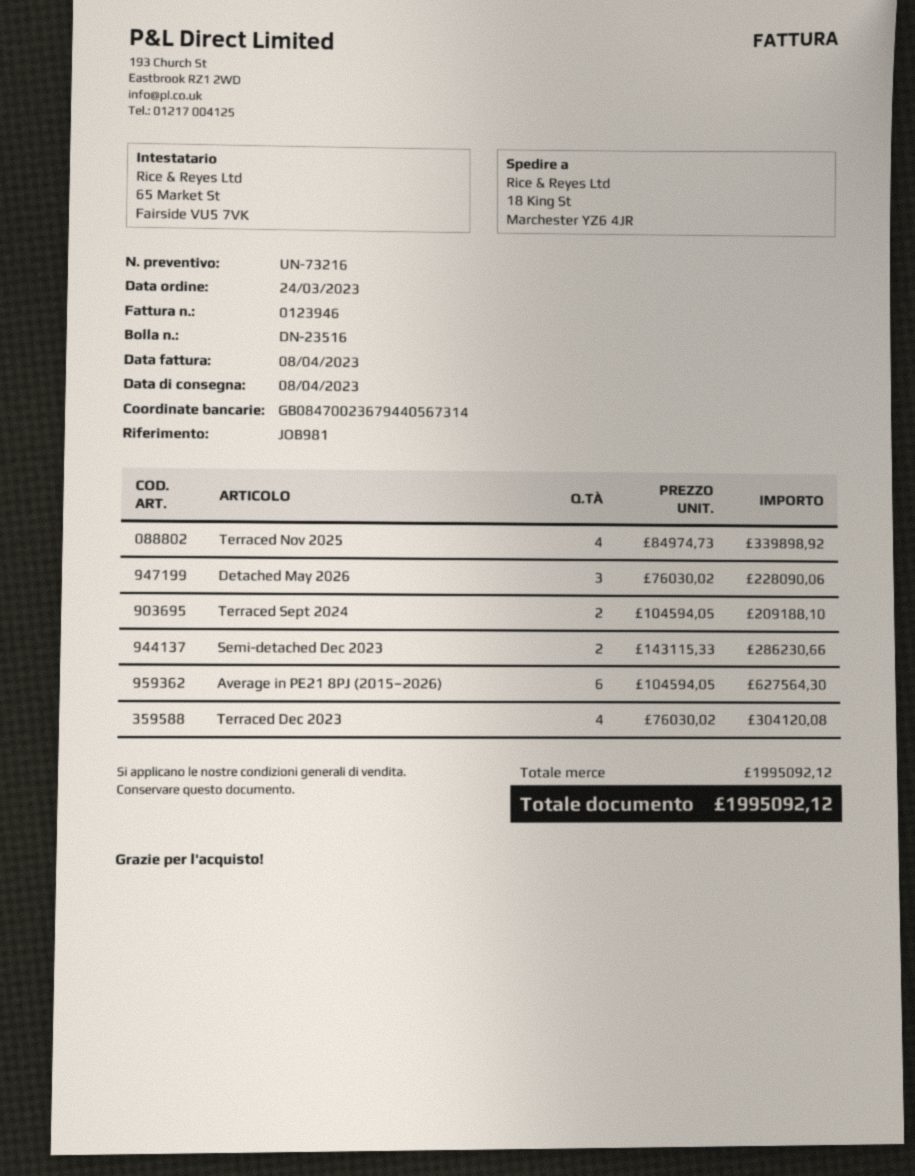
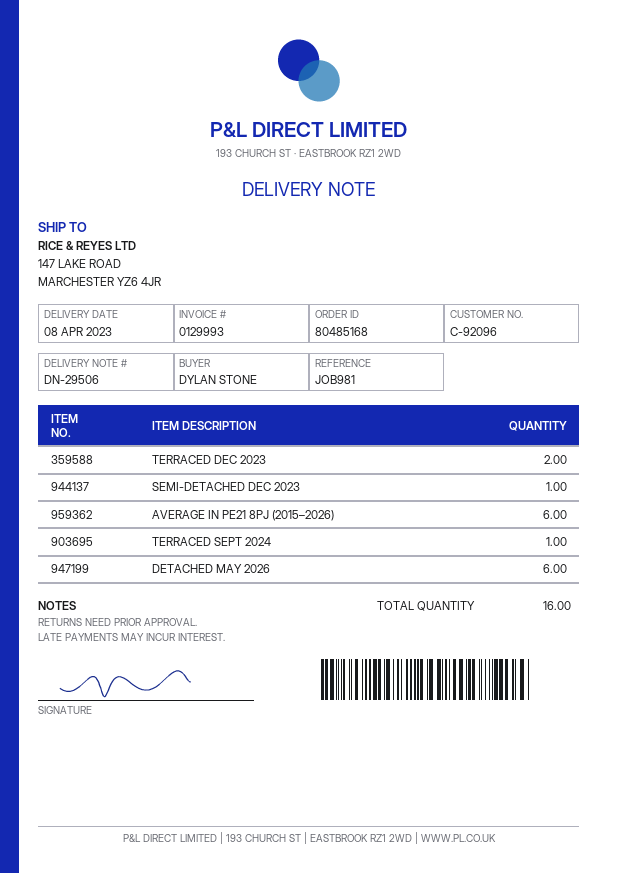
delivery note number: DN-23516 -> DN-29506
invoice number: 0123946 -> 0129993
ship to: 18 King St, Marchester YZ6 4JR -> 147 LAKE ROAD, MARCHESTER YZ6 4JR
Terraced Nov 2025: 4 -> none
Detached May 2026: 3 -> 6
Terraced Sept 2024: 2 -> 1
Semi-detached Dec 2023: 2 -> 1
Terraced Dec 2023: 4 -> 2

